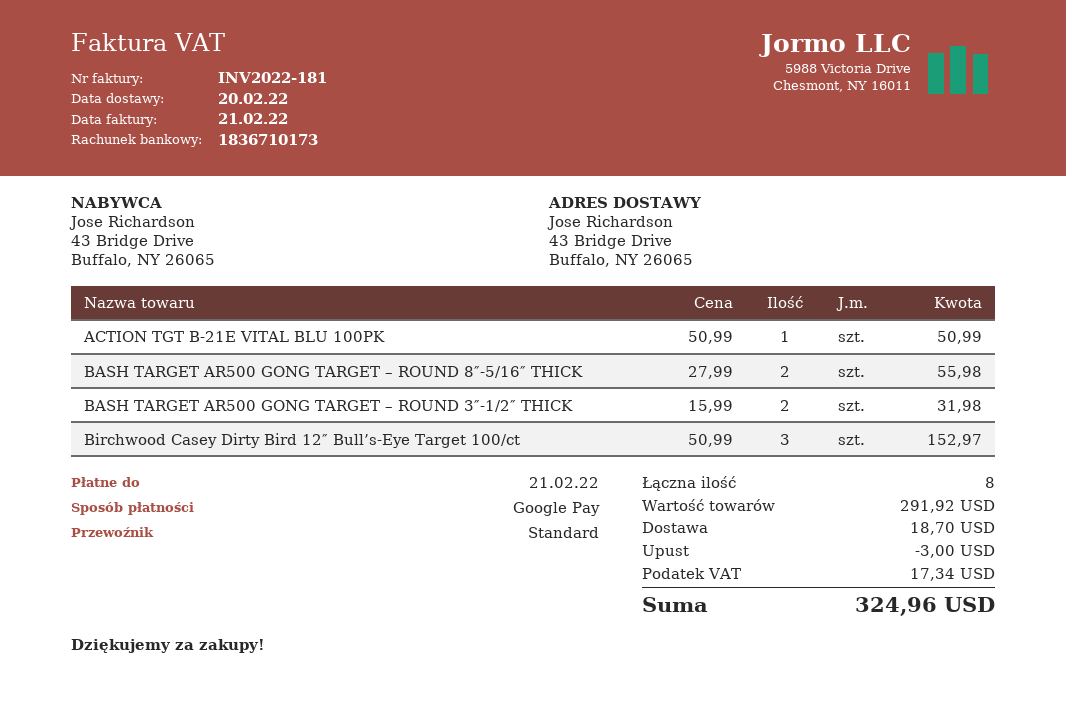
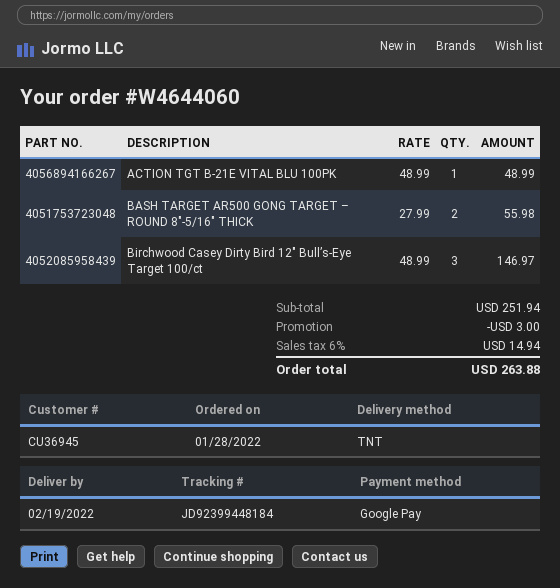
delivery date: 2022-02-20 -> 2022-02-19
shipping method: standard -> TNT
ACTION TGT B-21E VITAL BLU 100PK: 1 x 50.99 = 50.99 -> 1 x 48.99 = 48.99
BASH TARGET AR500 GONG TARGET – ROUND 3″-1/2″ THICK: 2 x 15.99 = 31.98 -> none
Birchwood Casey Dirty Bird 12″ Bull’s-Eye Target 100/ct: 3 x 50.99 = 152.97 -> 3 x 48.99 = 146.97
subtotal: 291.92 -> 251.94
shipping: 18.70 -> none
tax: 17.34 -> 14.94
total: 324.96 -> 263.88

